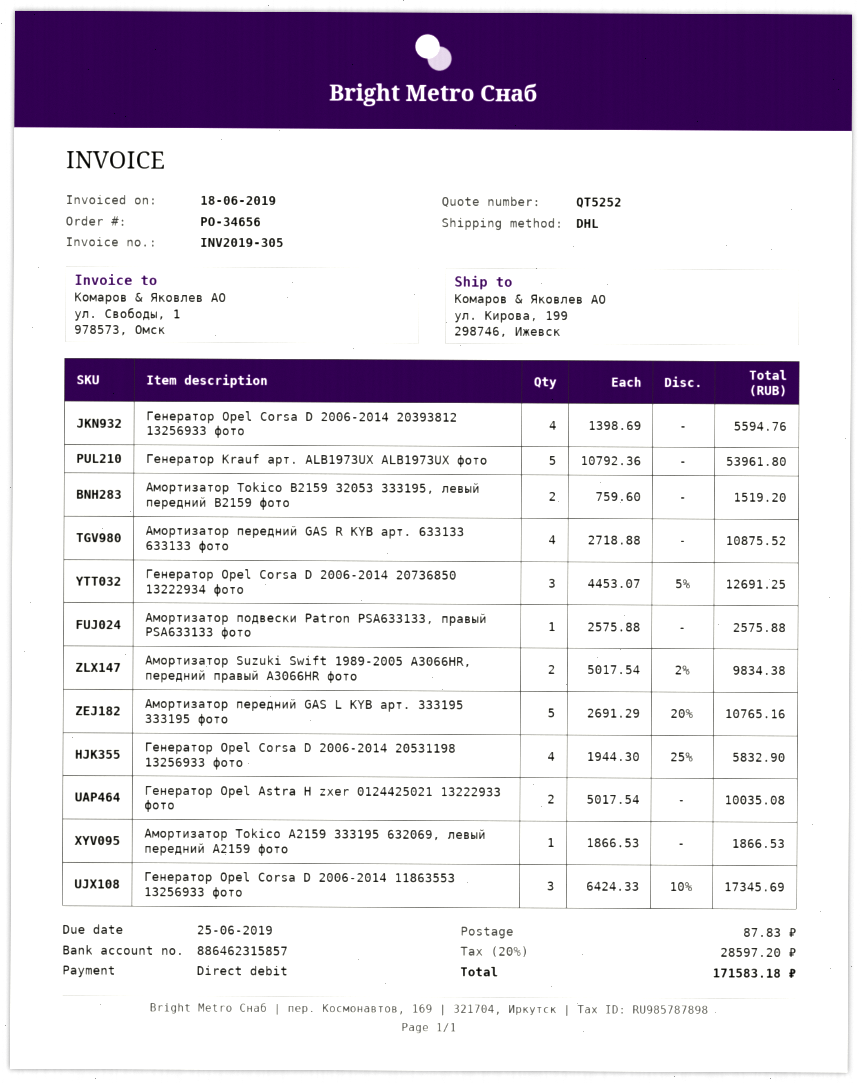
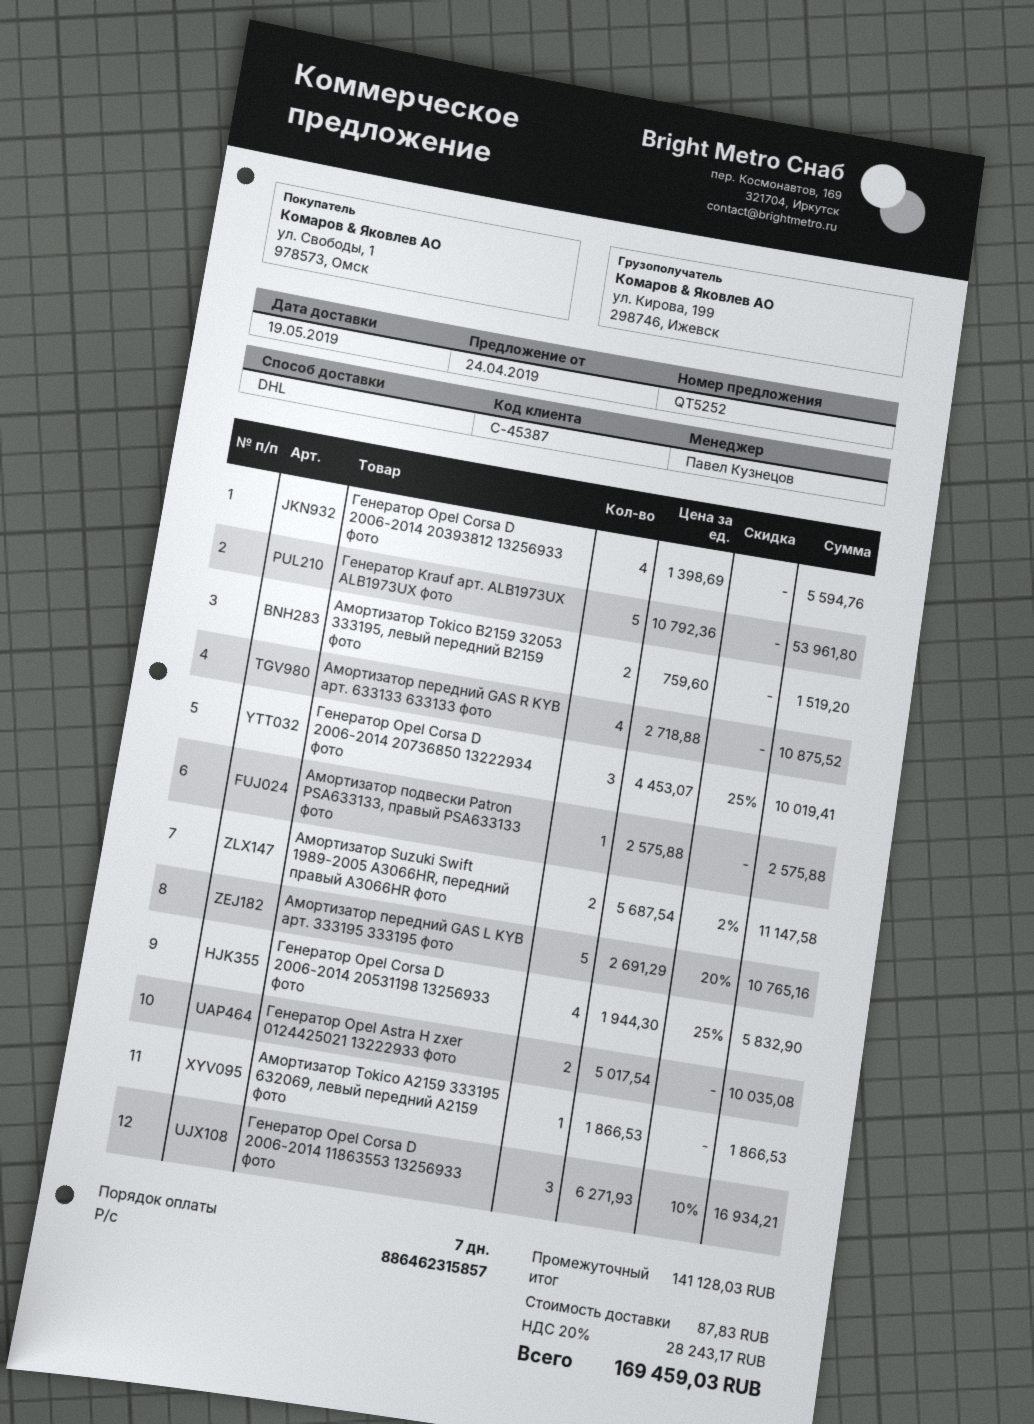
Генератор Opel Corsa D 2006-2014 20736850 13222934 фото: 3 x 4453.07 - 5% = 12691.25 -> 3 x 4453.07 - 25% = 10019.41
Амортизатор Suzuki Swift 1989-2005 A3066HR, передний правый A3066HR фото: 2 x 5017.54 - 2% = 9834.38 -> 2 x 5687.54 - 2% = 11147.58
Генератор Opel Corsa D 2006-2014 11863553 13256933 фото: 3 x 6424.33 - 10% = 17345.69 -> 3 x 6271.93 - 10% = 16934.21
tax: 20% = 28597.20 -> 20% = 28243.17
total: 171583.18 -> 169459.03

